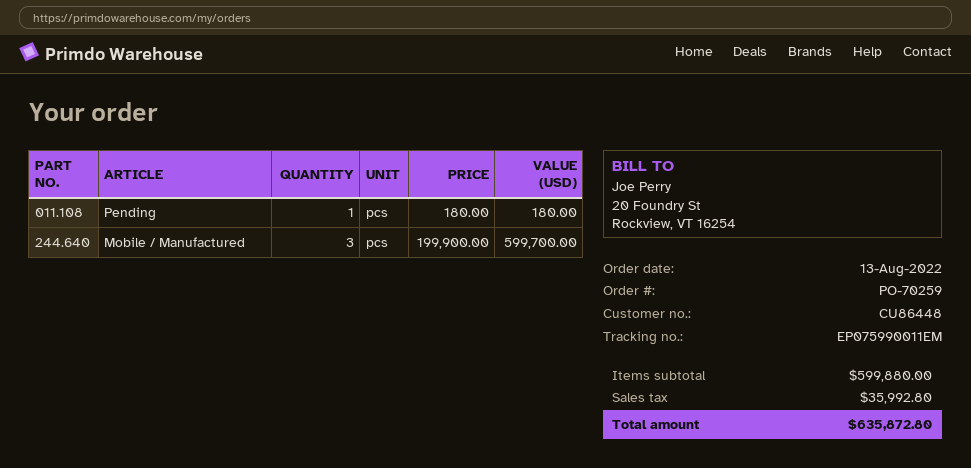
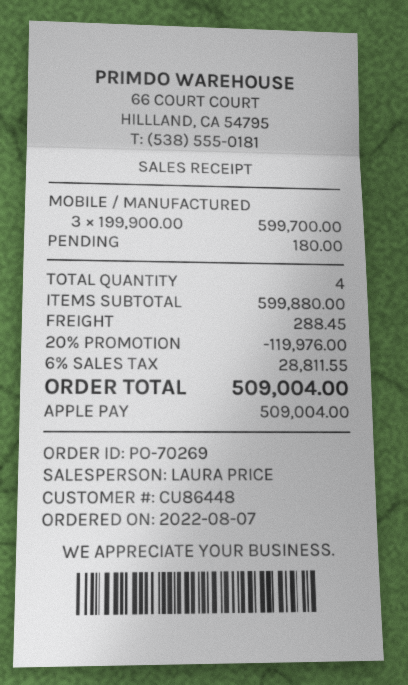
order number: PO-70259 -> PO-70269
order date: 2022-08-13 -> 2022-08-07
discount: none -> 20% = 119976.00
shipping: none -> 288.45
tax: 35992.80 -> 28811.55
total: 635872.80 -> 509004.00

